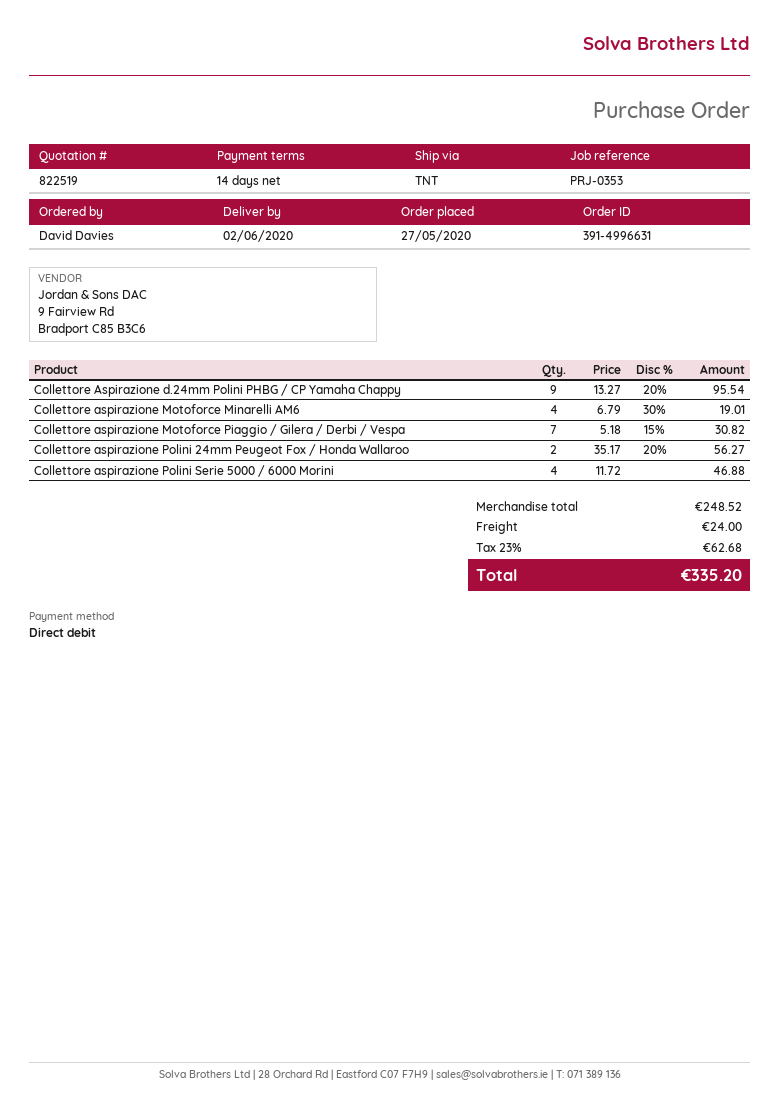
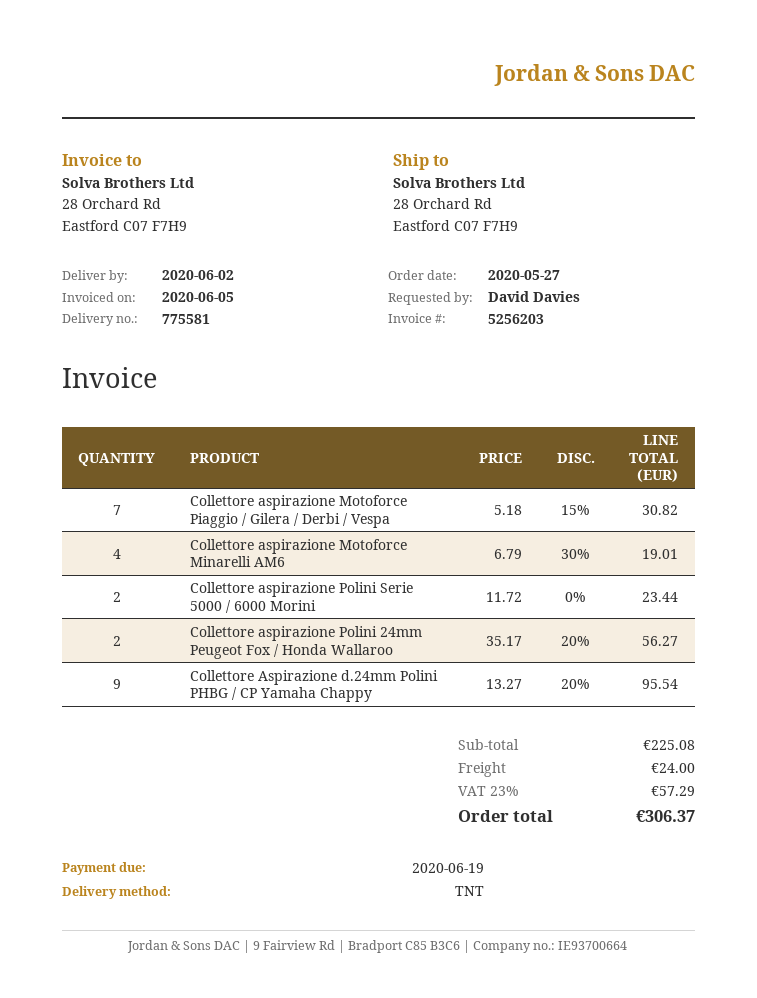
Collettore aspirazione Polini Serie 5000 / 6000 Morini: 4 x 11.72 = 46.88 -> 2 x 11.72 = 23.44
subtotal: 248.52 -> 225.08
tax: 23% = 62.68 -> 23% = 57.29
total: 335.20 -> 306.37

